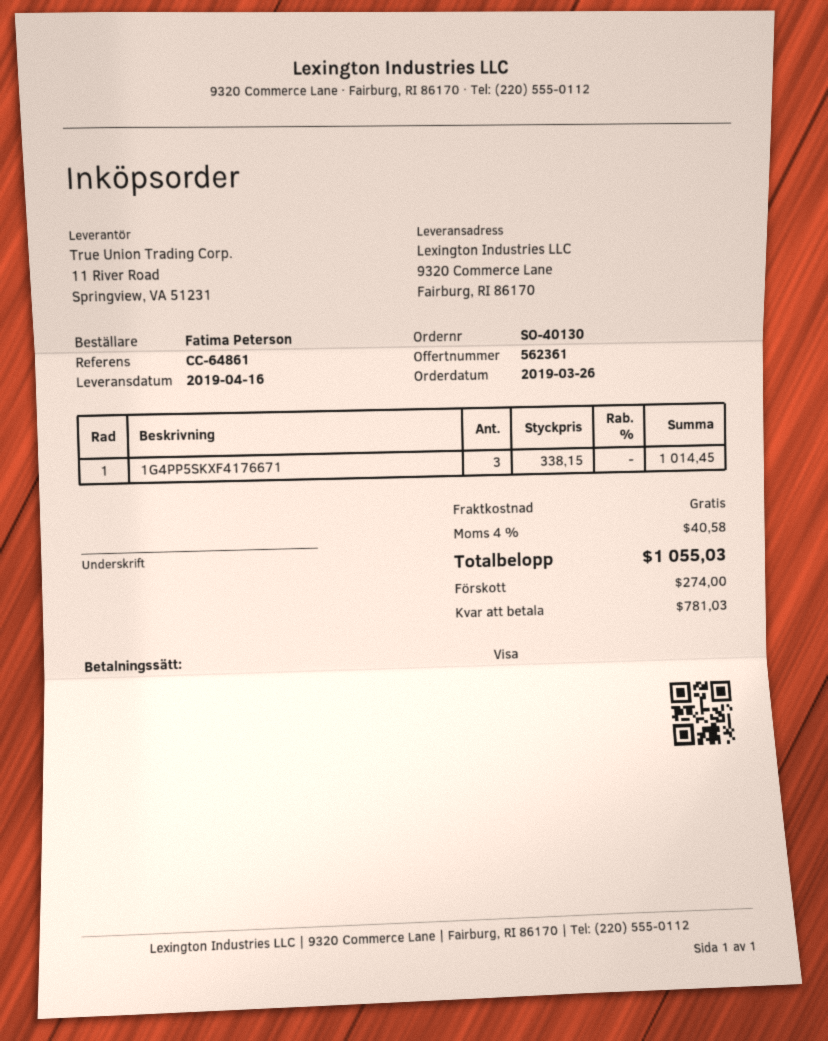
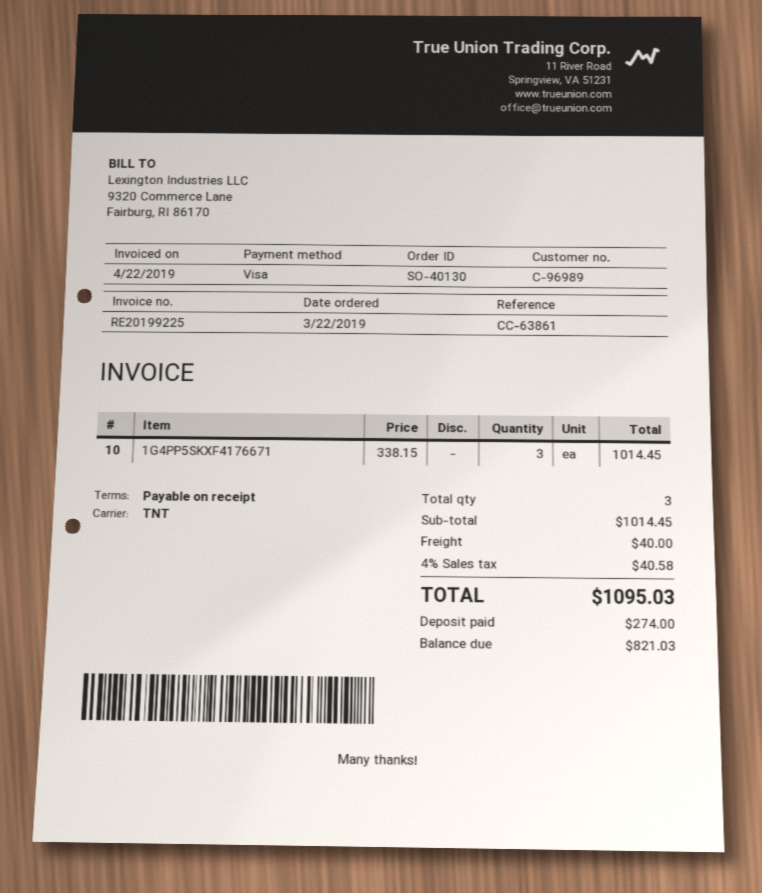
order date: 2019-03-26 -> 2019-03-22
reference: CC-64861 -> CC-63861
shipping: 0.00 -> 40.00
total: 1055.03 -> 1095.03
balance: 781.03 -> 821.03

